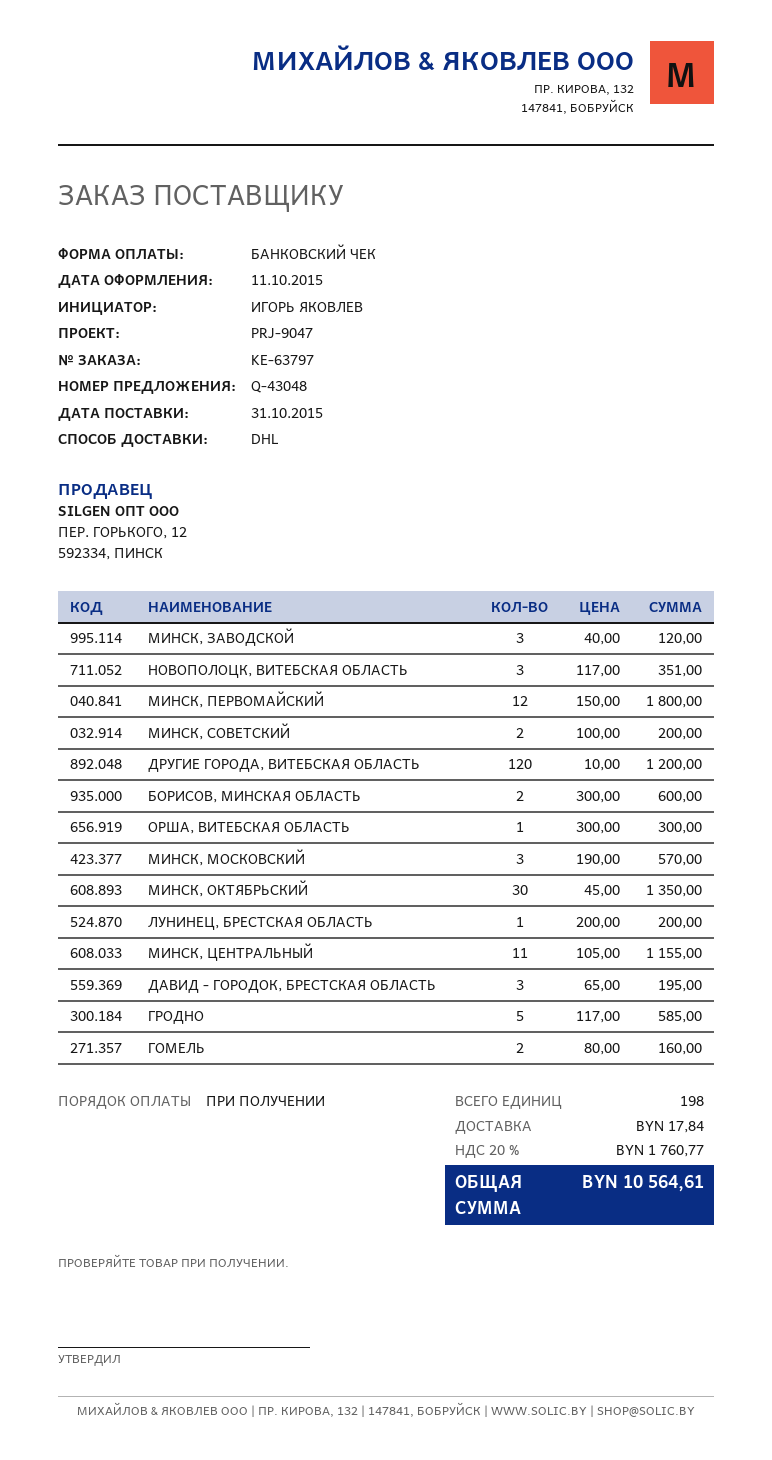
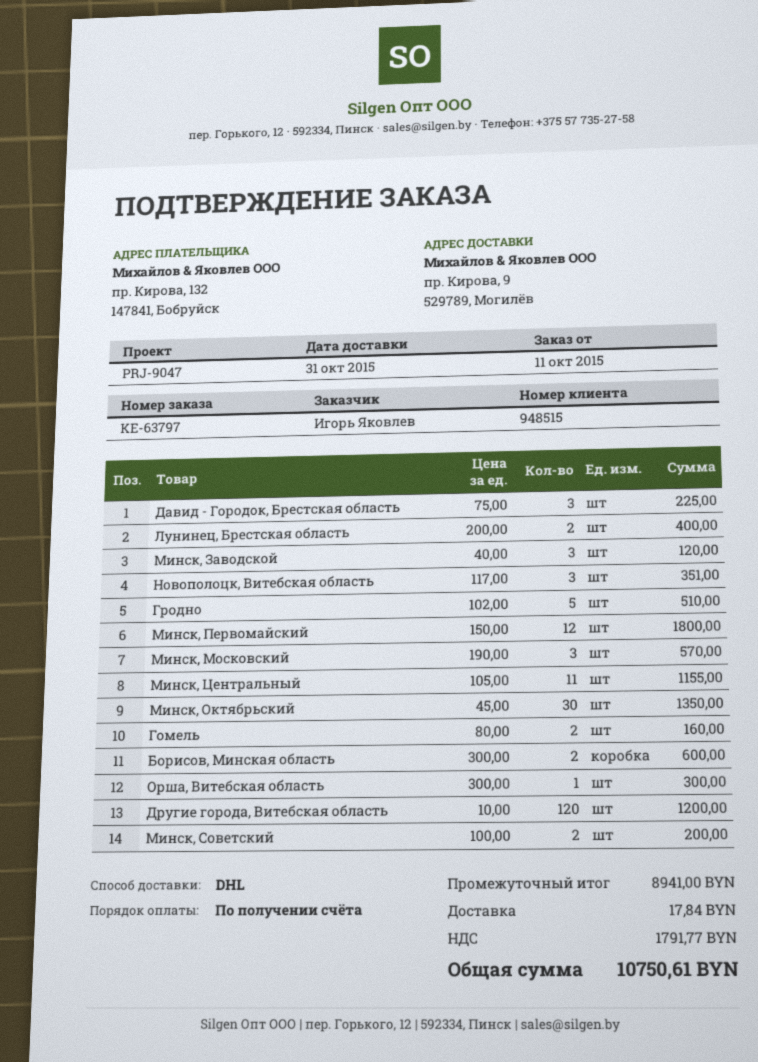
ЛУНИНЕЦ, БРЕСТСКАЯ ОБЛАСТЬ: 1 x 200.00 = 200.00 -> 2 x 200.00 = 400.00
ДАВИД - ГОРОДОК, БРЕСТСКАЯ ОБЛАСТЬ: 3 x 65.00 = 195.00 -> 3 x 75.00 = 225.00
ГРОДНО: 5 x 117.00 = 585.00 -> 5 x 102.00 = 510.00
tax: 1760.77 -> 1791.77
total: 10564.61 -> 10750.61

